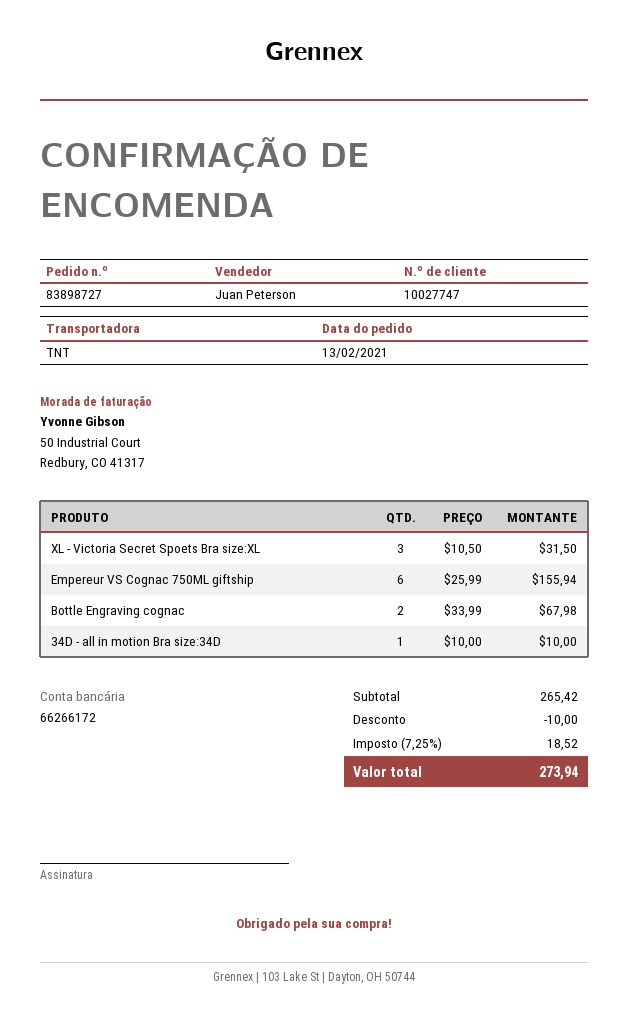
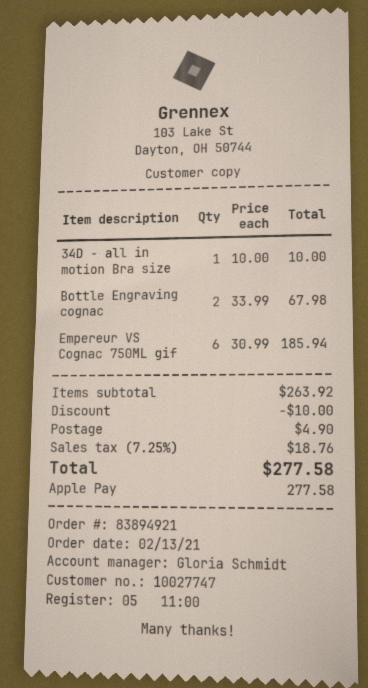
order number: 83898727 -> 83894921
sales rep: Juan Peterson -> Gloria Schmidt
XL - Victoria Secret Spoets Bra size:XL: 3 x 10.50 = 31.50 -> none
Empereur VS Cognac 750ML giftship: 6 x 25.99 = 155.94 -> 6 x 30.99 = 185.94
subtotal: 265.42 -> 263.92
shipping: none -> 4.90
tax: 7.25% = 18.52 -> 7.25% = 18.76
total: 273.94 -> 277.58

